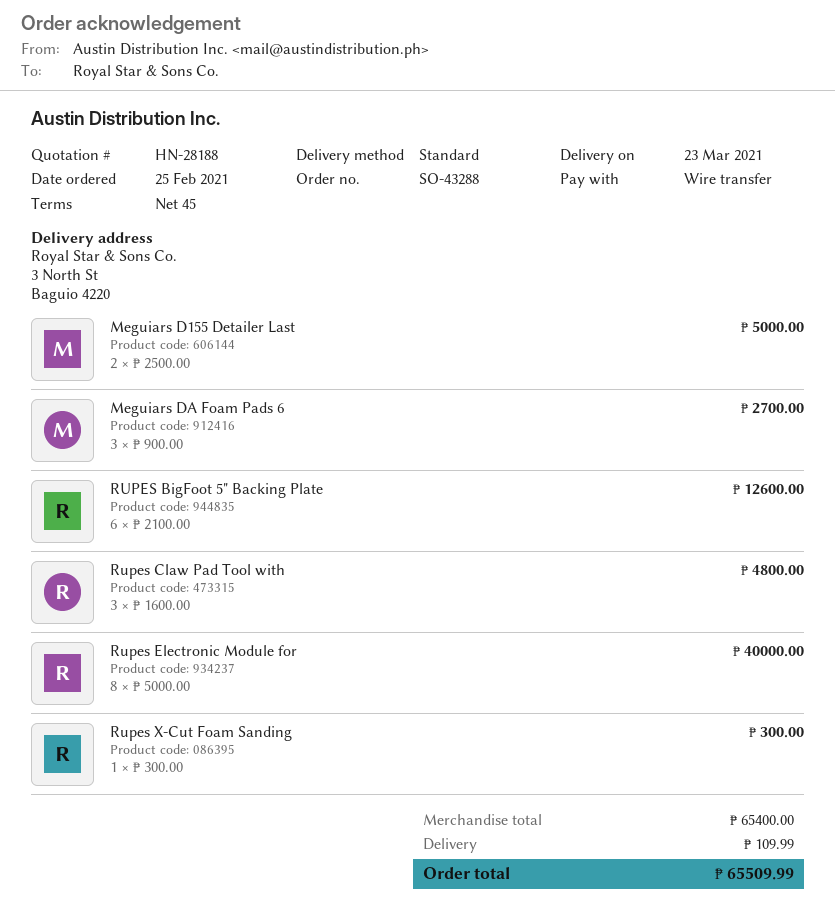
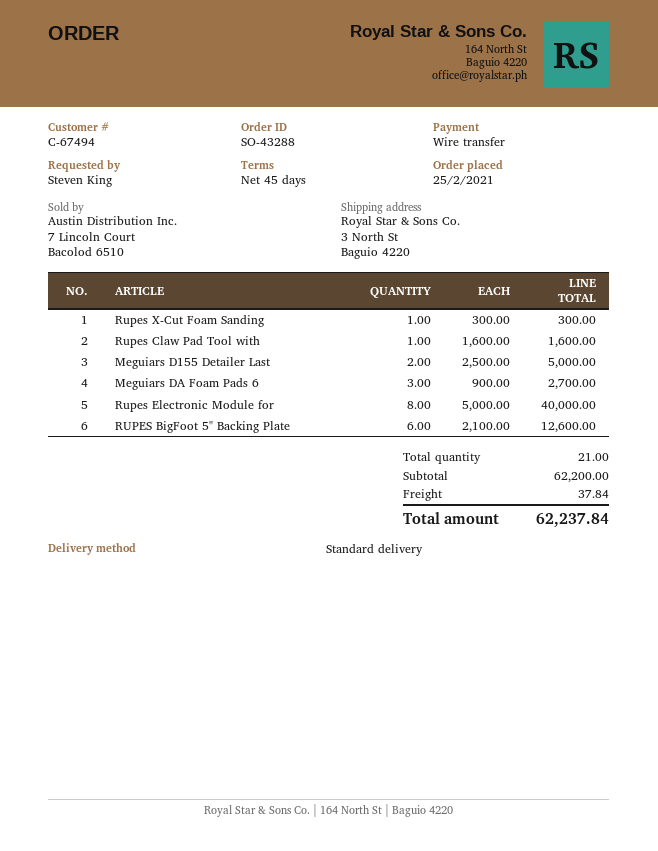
Rupes Claw Pad Tool with: 3 x 1600.00 = 4800.00 -> 1 x 1600.00 = 1600.00
subtotal: 65400.00 -> 62200.00
shipping: 109.99 -> 37.84
total: 65509.99 -> 62237.84

